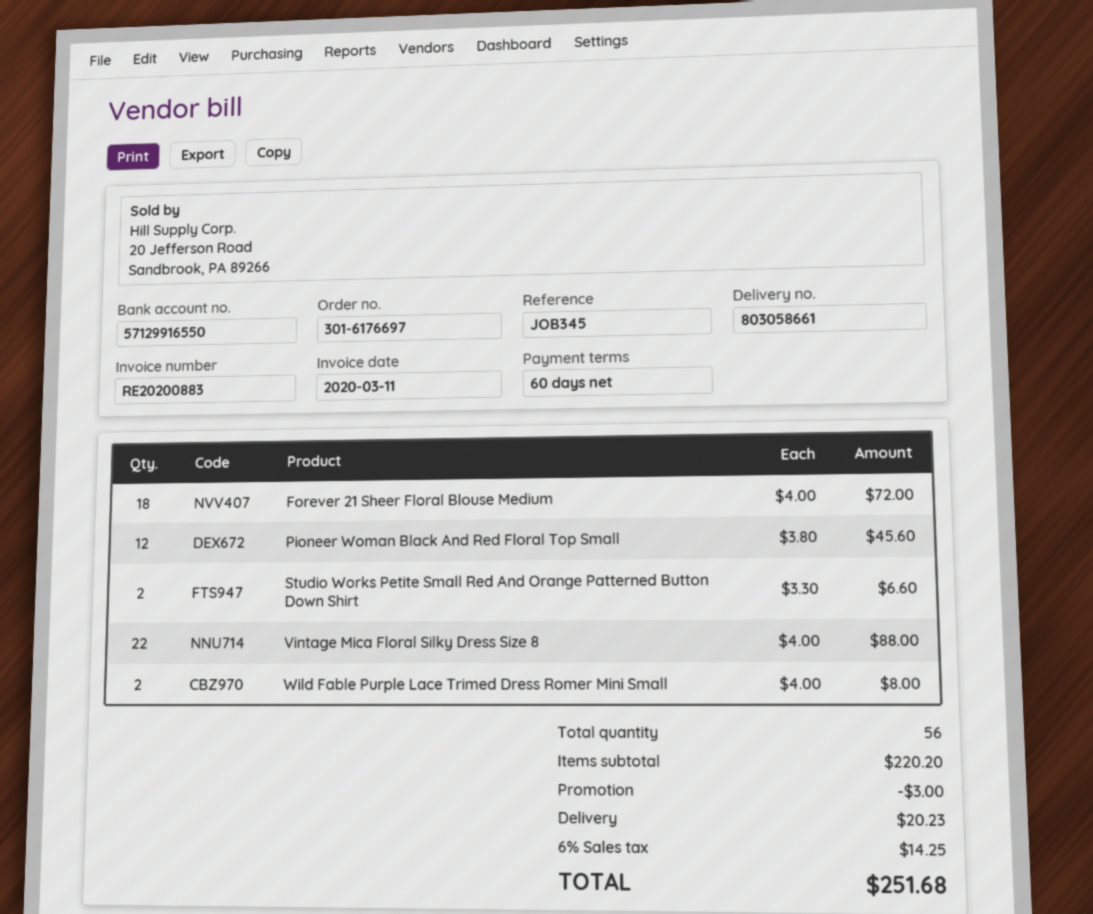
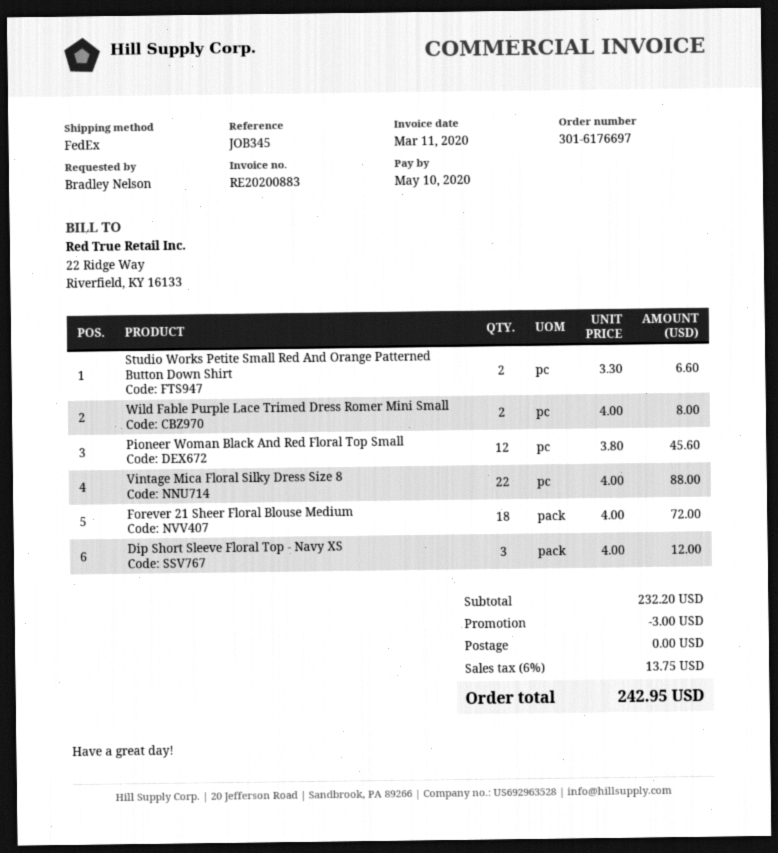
Dip Short Sleeve Floral Top - Navy XS: none -> 3 x 4.00 = 12.00
subtotal: 220.20 -> 232.20
shipping: 20.23 -> 0.00
tax: 6% = 14.25 -> 6% = 13.75
total: 251.68 -> 242.95

